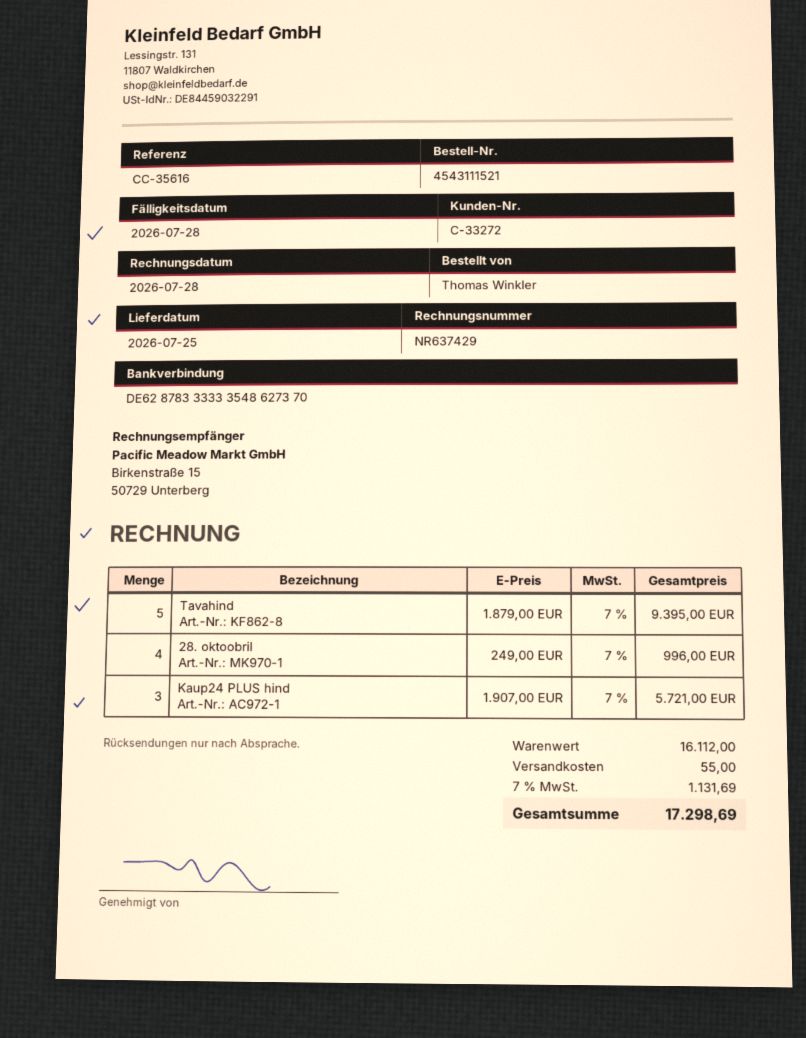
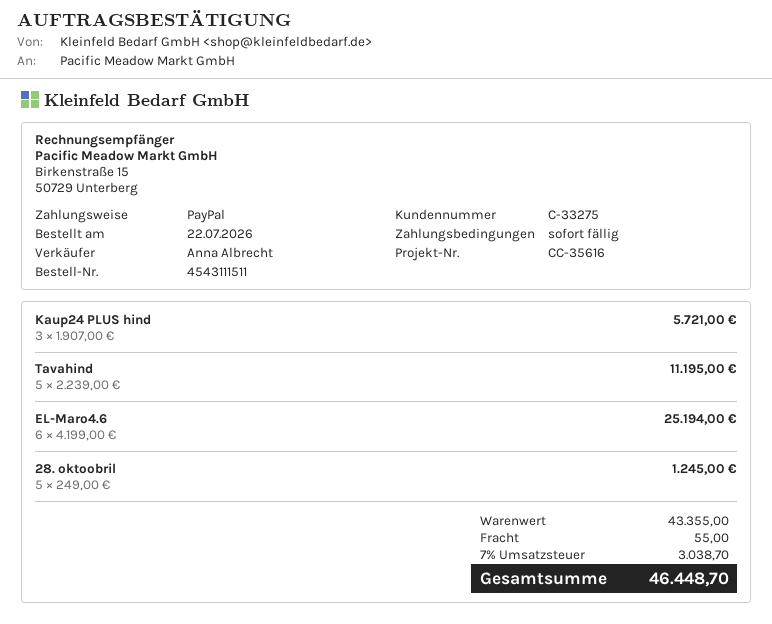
order number: 4543111521 -> 4543111511
customer number: C-33272 -> C-33275
Tavahind: 5 x 1879.00 = 9395.00 -> 5 x 2239.00 = 11195.00
28. oktoobril: 4 x 249.00 = 996.00 -> 5 x 249.00 = 1245.00
EL-Maro4.6: none -> 6 x 4199.00 = 25194.00
subtotal: 16112.00 -> 43355.00
tax: 7% = 1131.69 -> 7% = 3038.70
total: 17298.69 -> 46448.70

